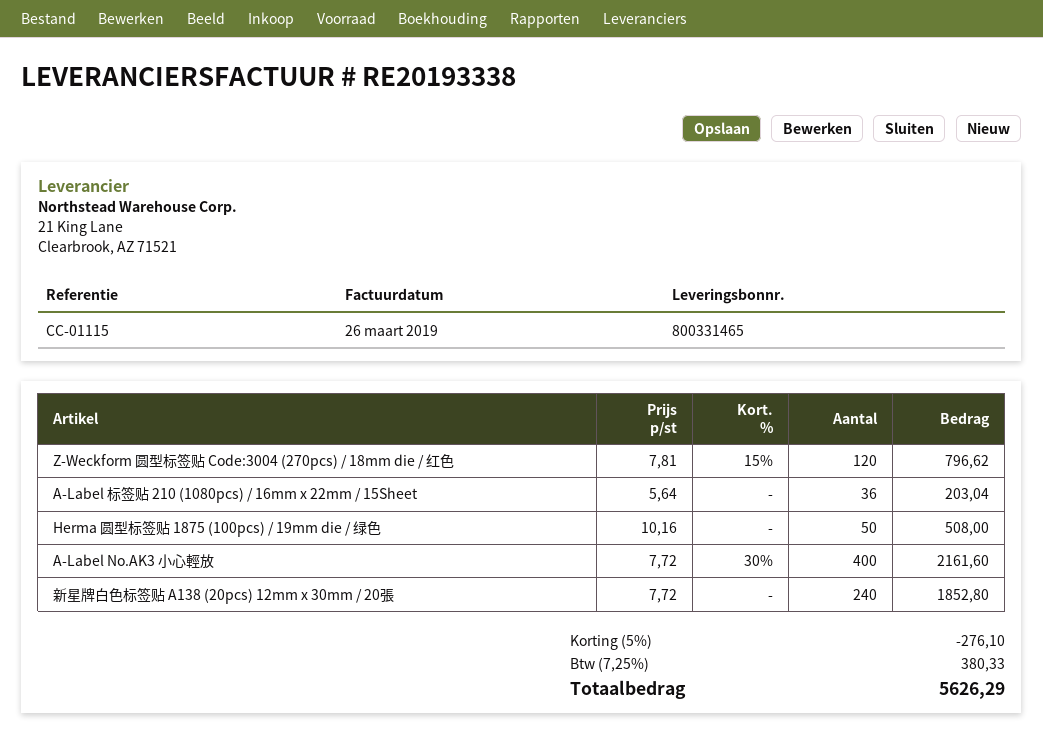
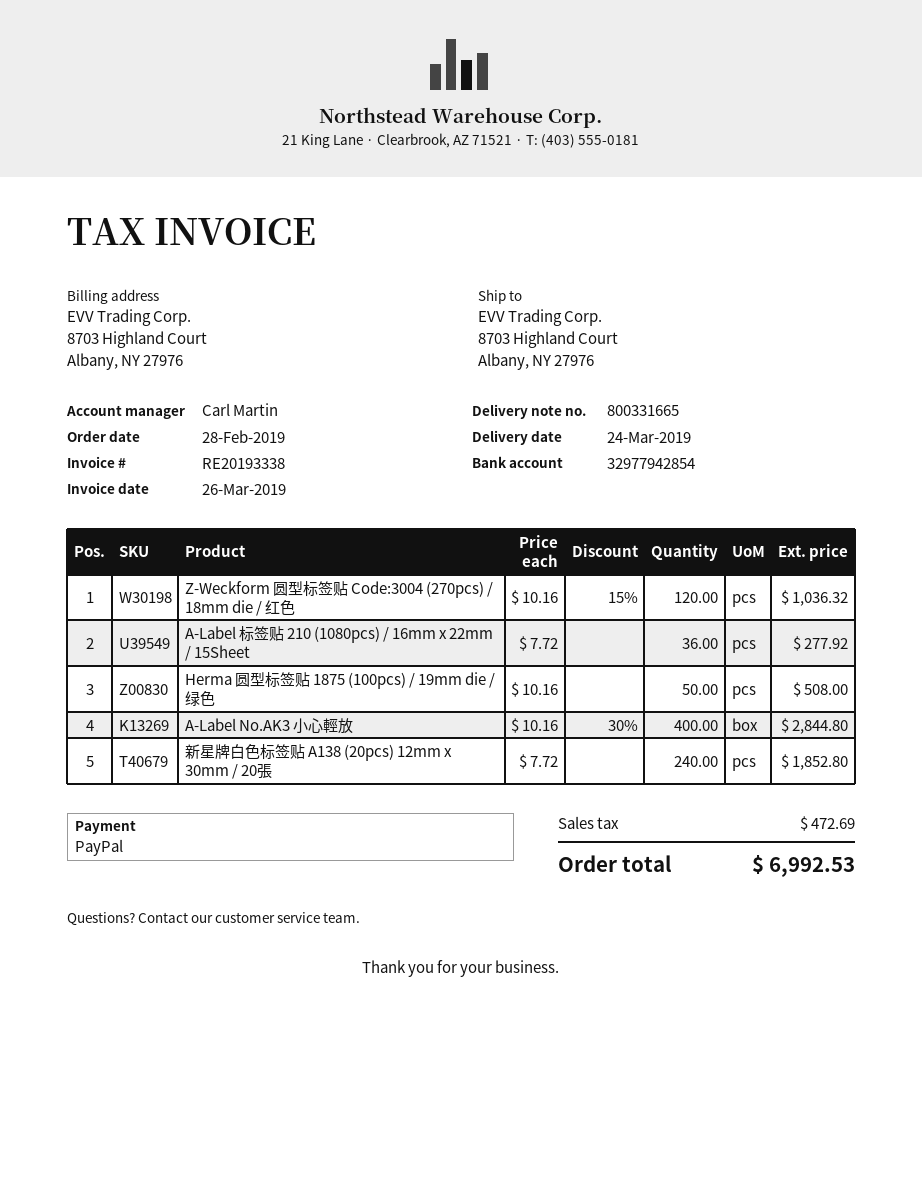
delivery note number: 800331465 -> 800331665
Z-Weckform 圆型标签贴 Code:3004 (270pcs) / 18mm die / 红色: 120 x 7.81 - 15% = 796.62 -> 120 x 10.16 - 15% = 1036.32
A-Label 标签贴 210 (1080pcs) / 16mm x 22mm / 15Sheet: 36 x 5.64 = 203.04 -> 36 x 7.72 = 277.92
A-Label No.AK3 小心輕放: 400 x 7.72 - 30% = 2161.60 -> 400 x 10.16 - 30% = 2844.80
discount: 5% = 276.10 -> none
tax: 380.33 -> 472.69
total: 5626.29 -> 6992.53

